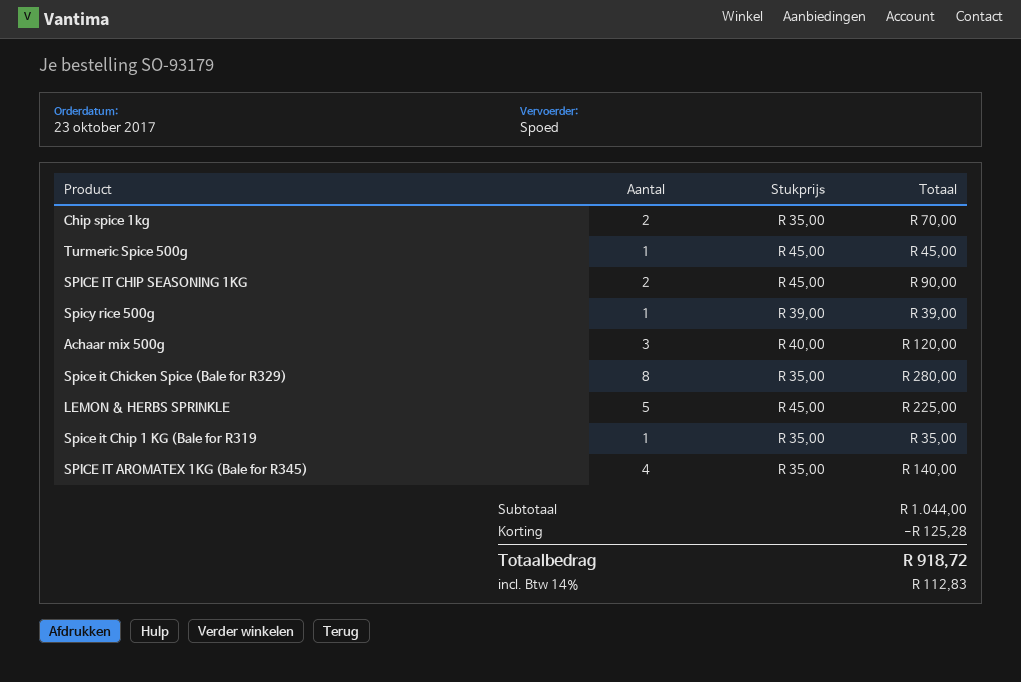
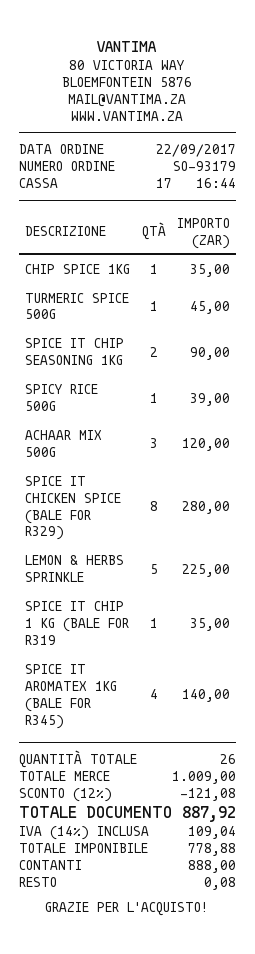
order date: 2017-10-23 -> 2017-09-22
Chip spice 1kg: 2 for 70.00 -> 1 for 35.00
subtotal: 1044.00 -> 1009.00
discount: 125.28 -> 121.08
tax: 14% = 112.83 -> 14% = 109.04
total: 918.72 -> 887.92

